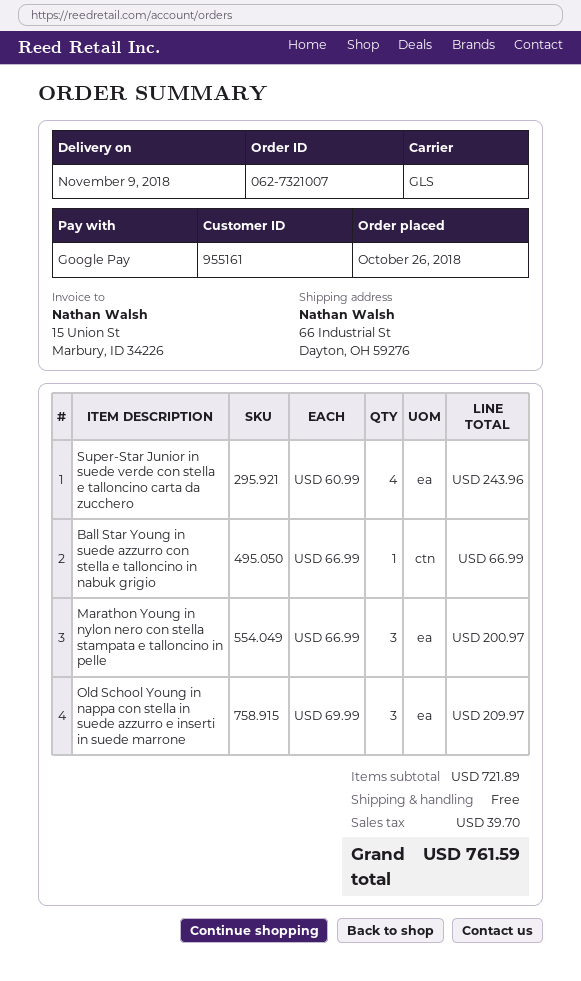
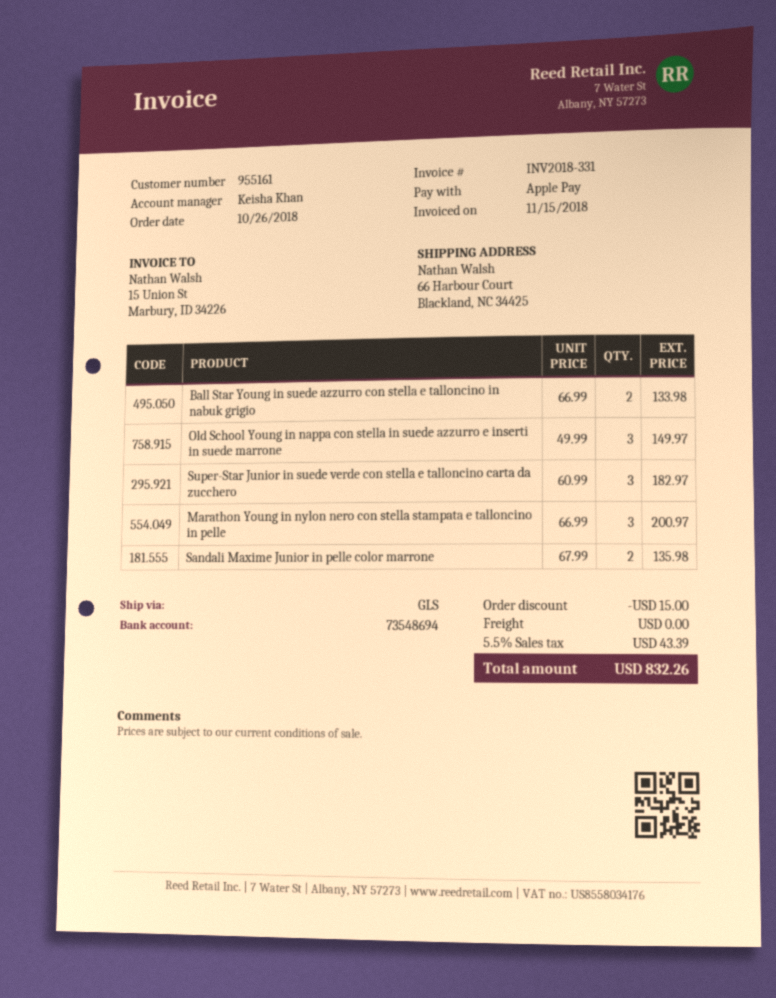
payment method: Google Pay -> Apple Pay
ship to: 66 Industrial St, Dayton, OH 59276 -> 66 Harbour Court, Blackland, NC 34425
Super-Star Junior in suede verde con stella e talloncino carta da zucchero: 4 x 60.99 = 243.96 -> 3 x 60.99 = 182.97
Ball Star Young in suede azzurro con stella e talloncino in nabuk grigio: 1 x 66.99 = 66.99 -> 2 x 66.99 = 133.98
Old School Young in nappa con stella in suede azzurro e inserti in suede marrone: 3 x 69.99 = 209.97 -> 3 x 49.99 = 149.97
Sandali Maxime Junior in pelle color marrone: none -> 2 x 67.99 = 135.98
discount: none -> 15.00
tax: 39.70 -> 43.39
total: 761.59 -> 832.26

